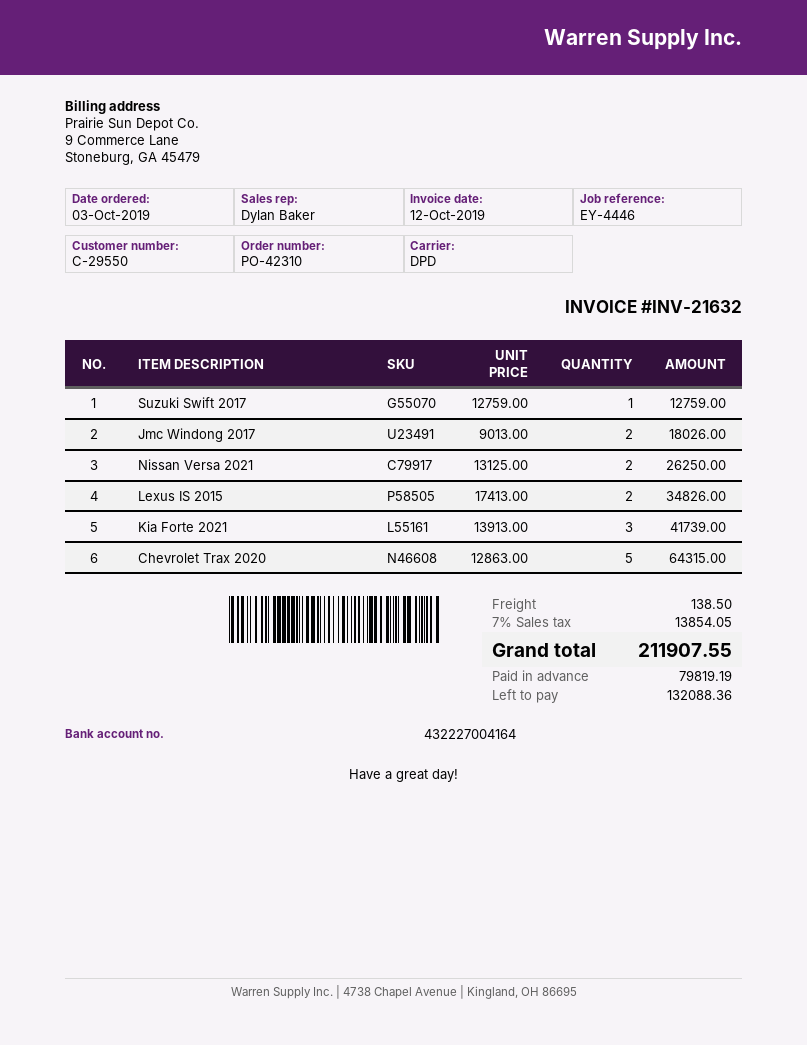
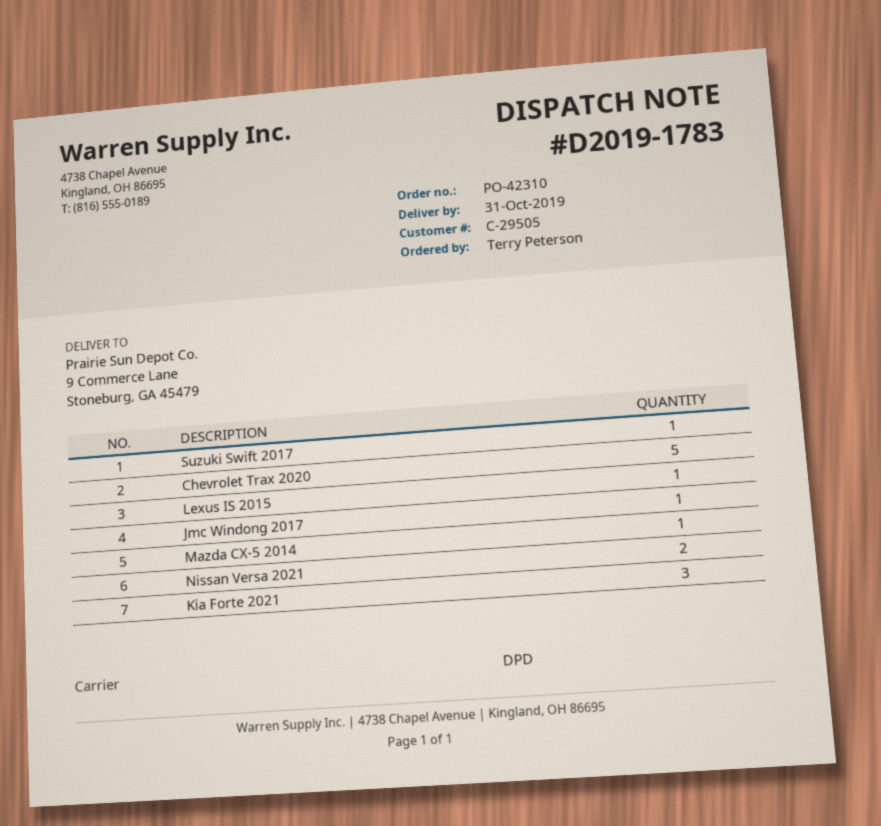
customer number: C-29550 -> C-29505
Jmc Windong 2017: 2 -> 1
Lexus IS 2015: 2 -> 1
Mazda CX-5 2014: none -> 1

